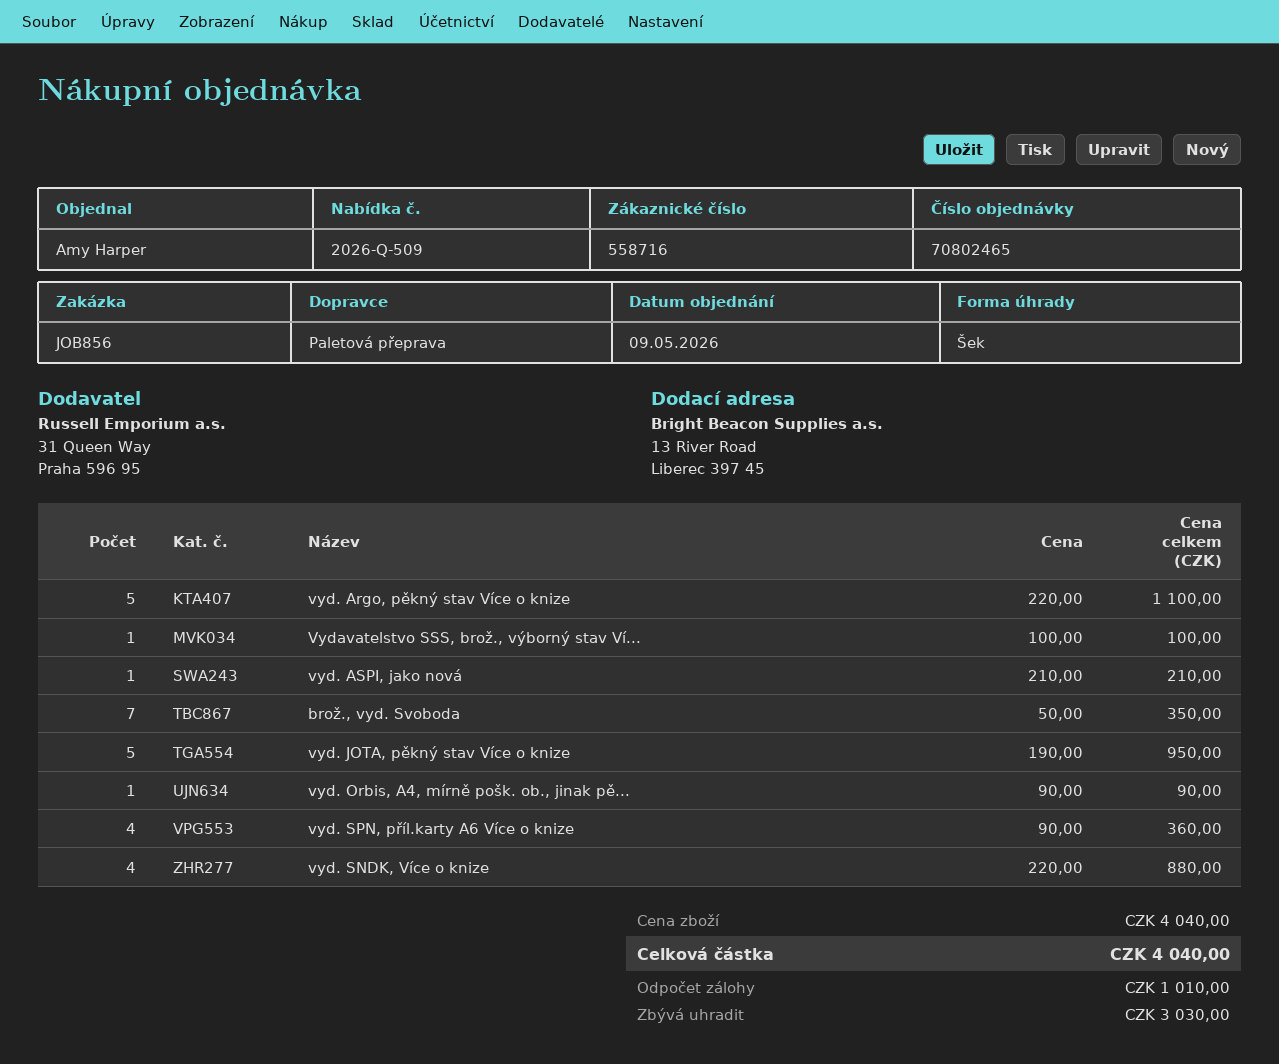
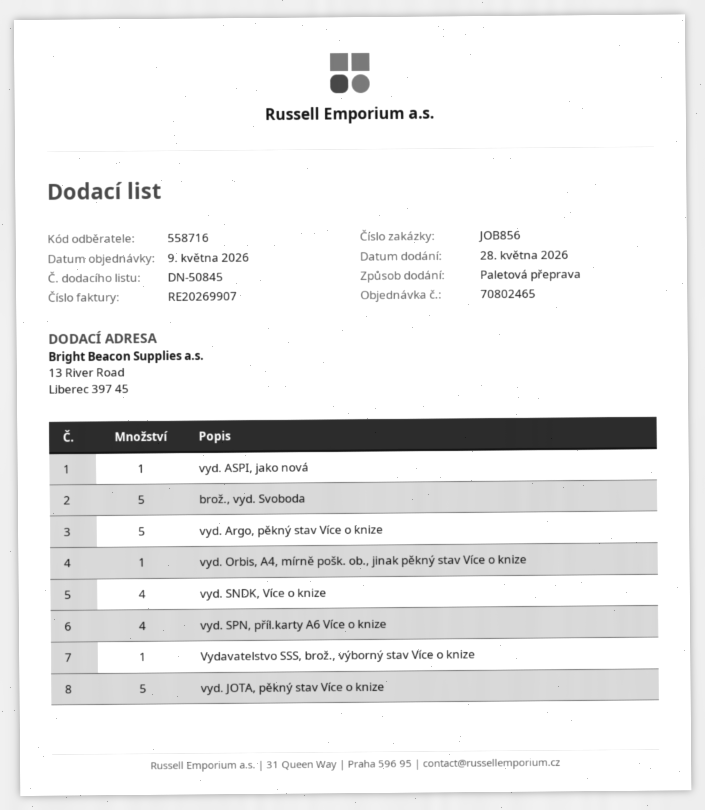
brož., vyd. Svoboda: 7 -> 5

